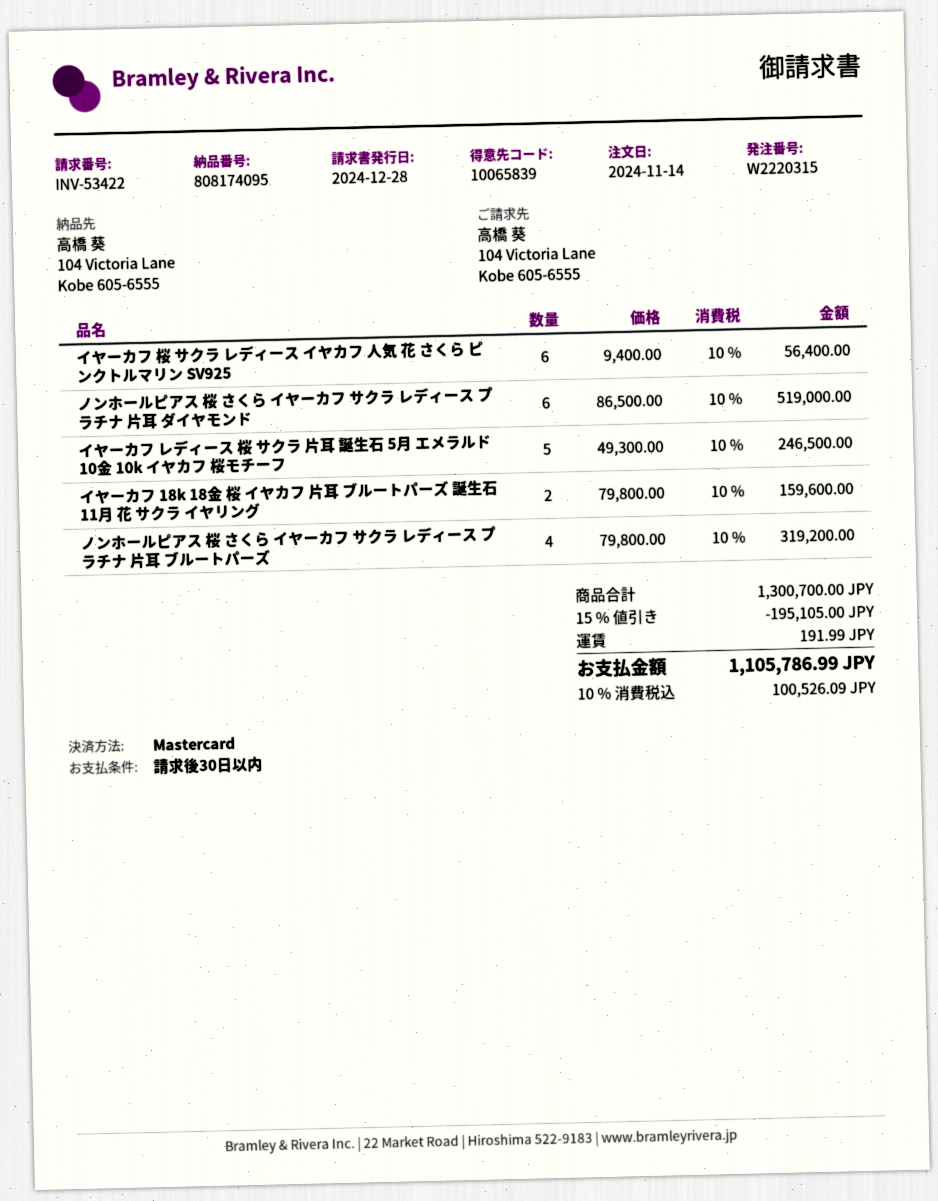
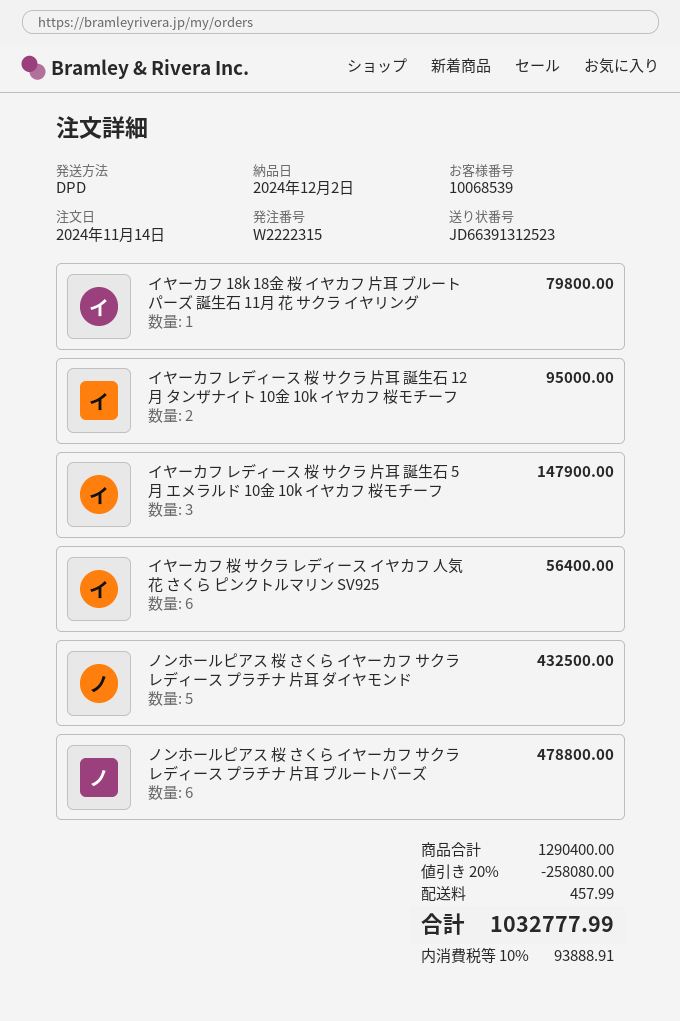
order number: W2220315 -> W2222315
customer number: 10065839 -> 10068539
ノンホールピアス 桜 さくら イヤーカフ サクラ レディース プラチナ 片耳 ダイヤモンド: 6 for 519000.00 -> 5 for 432500.00
イヤーカフ レディース 桜 サクラ 片耳 誕生石 5月 エメラルド 10金 10k イヤカフ 桜モチーフ: 5 for 246500.00 -> 3 for 147900.00
イヤーカフ 18k 18金 桜 イヤカフ 片耳 ブルートパーズ 誕生石 11月 花 サクラ イヤリング: 2 for 159600.00 -> 1 for 79800.00
ノンホールピアス 桜 さくら イヤーカフ サクラ レディース プラチナ 片耳 ブルートパーズ: 4 for 319200.00 -> 6 for 478800.00
イヤーカフ レディース 桜 サクラ 片耳 誕生石 12月 タンザナイト 10金 10k イヤカフ 桜モチーフ: none -> 2 for 95000.00
subtotal: 1300700.00 -> 1290400.00
discount: 15% = 195105.00 -> 20% = 258080.00
shipping: 191.99 -> 457.99
tax: 10% = 100526.09 -> 10% = 93888.91
total: 1105786.99 -> 1032777.99

